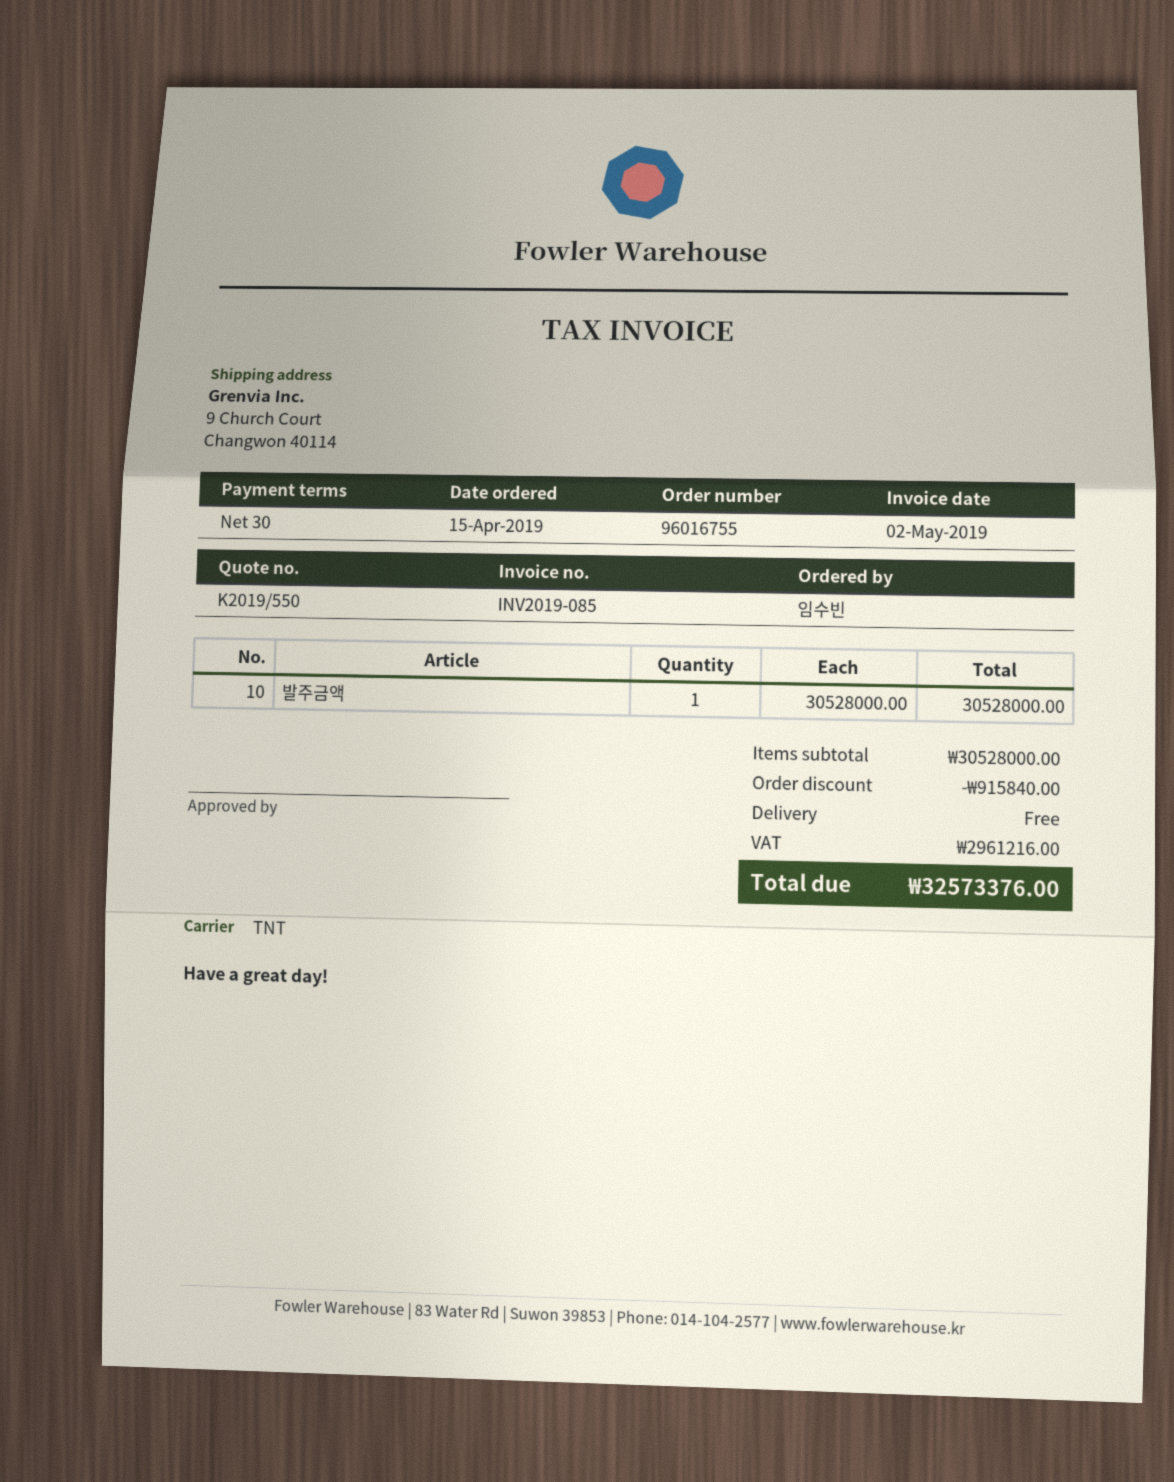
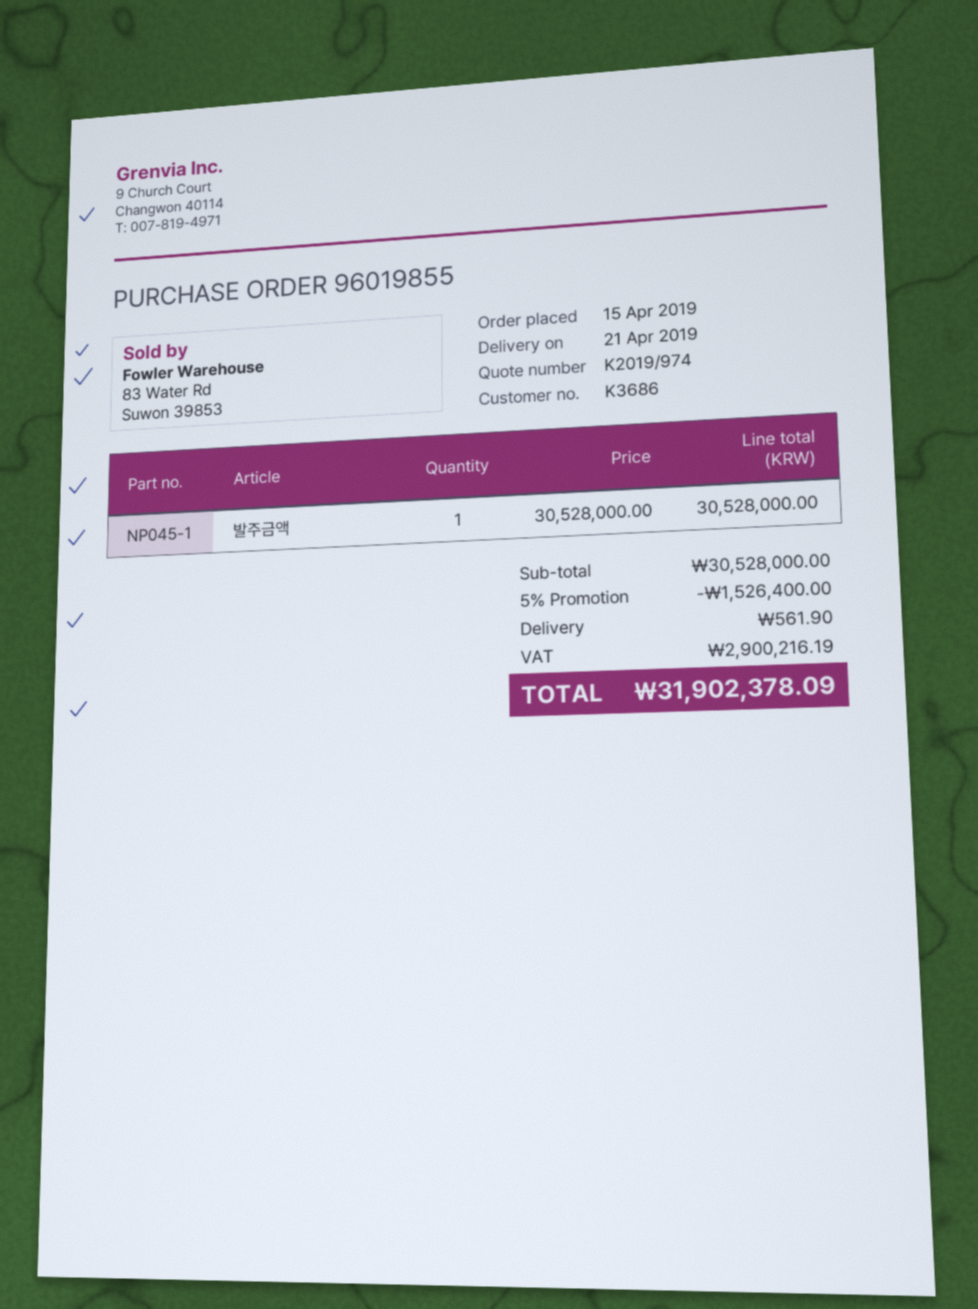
quote number: K2019/550 -> K2019/974
order number: 96016755 -> 96019855
discount: 915840.00 -> 1526400.00
shipping: 0.00 -> 561.90
tax: 2961216.00 -> 2900216.19
total: 32573376.00 -> 31902378.09

